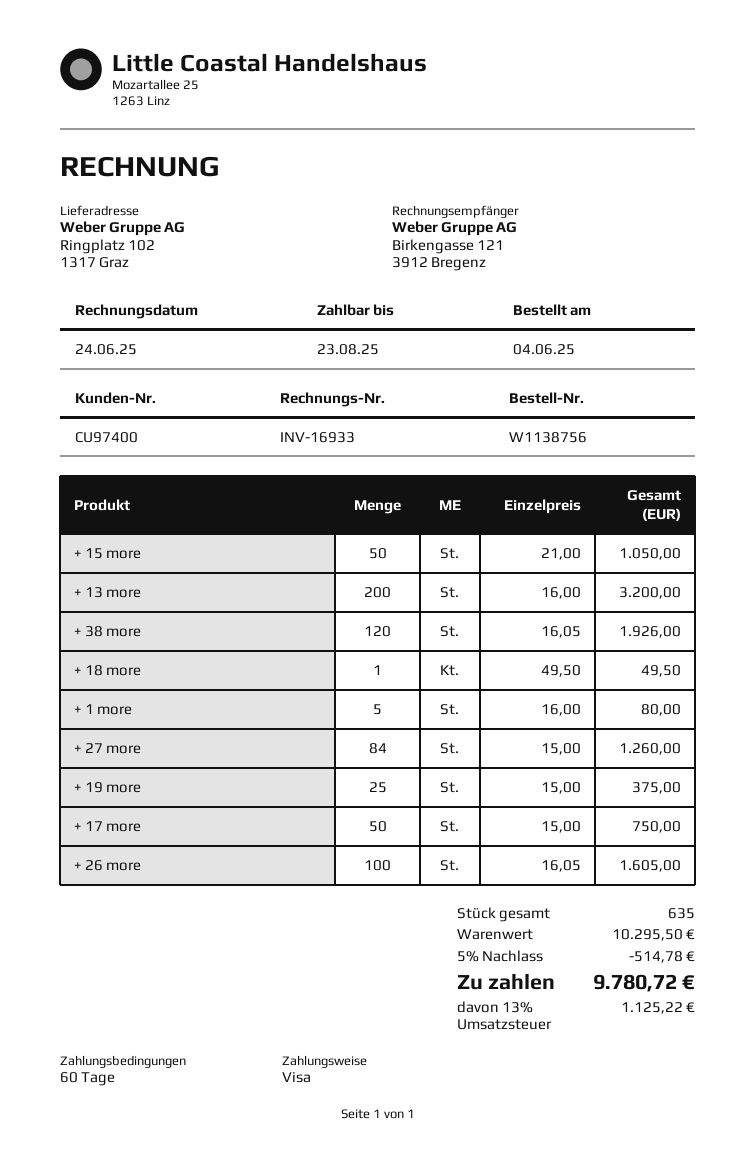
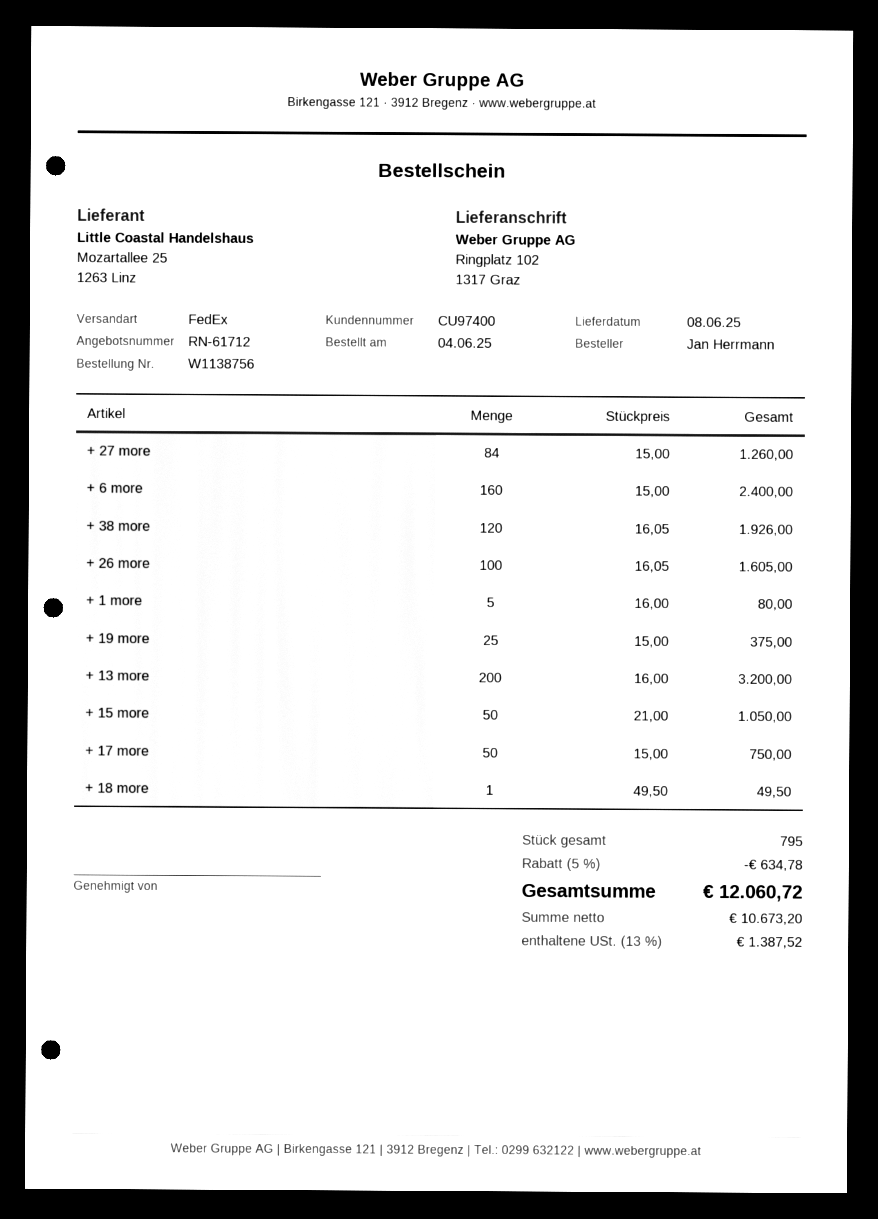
+ 6 more: none -> 160 x 15.00 = 2400.00
total quantity: 635 -> 795
discount: 5% = 514.78 -> 5% = 634.78
tax: 13% = 1125.22 -> 13% = 1387.52
total: 9780.72 -> 12060.72

